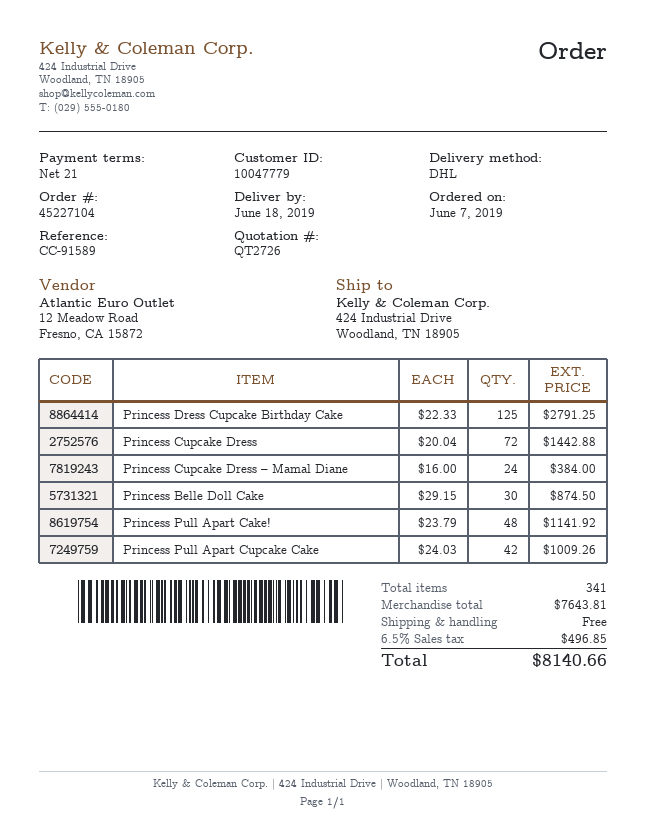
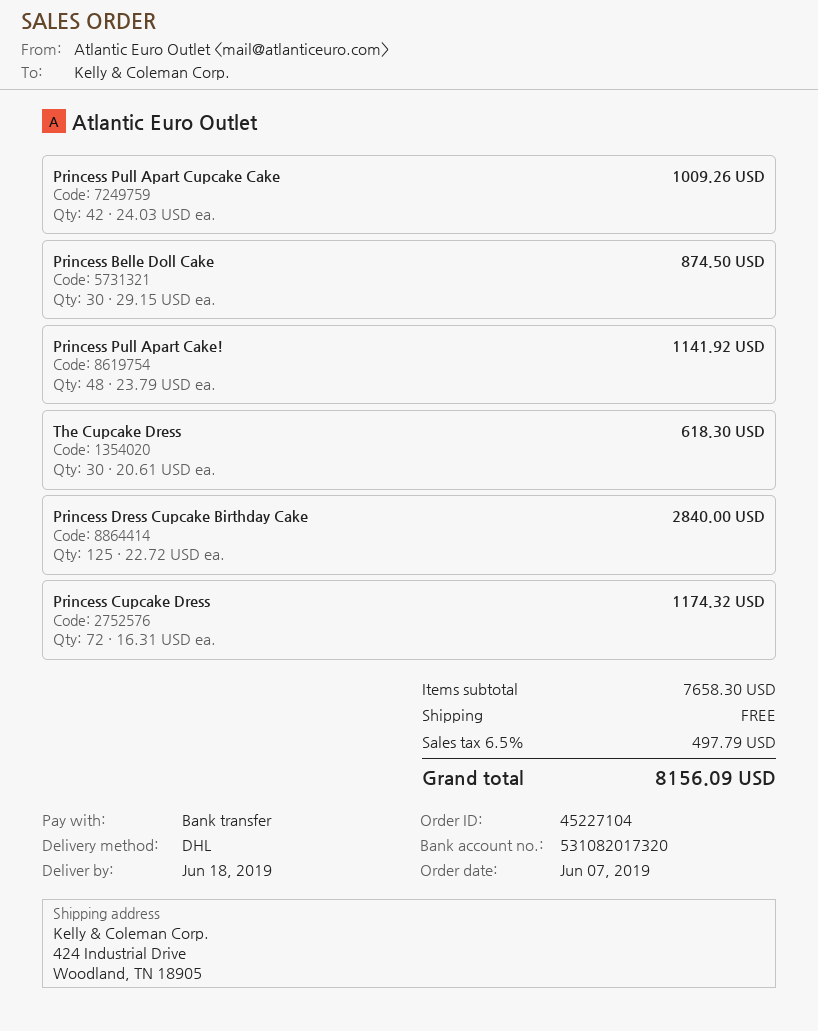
Princess Dress Cupcake Birthday Cake: 125 x 22.33 = 2791.25 -> 125 x 22.72 = 2840.00
Princess Cupcake Dress: 72 x 20.04 = 1442.88 -> 72 x 16.31 = 1174.32
Princess Cupcake Dress – Mamal Diane: 24 x 16.00 = 384.00 -> none
The Cupcake Dress: none -> 30 x 20.61 = 618.30
subtotal: 7643.81 -> 7658.30
tax: 6.5% = 496.85 -> 6.5% = 497.79
total: 8140.66 -> 8156.09

